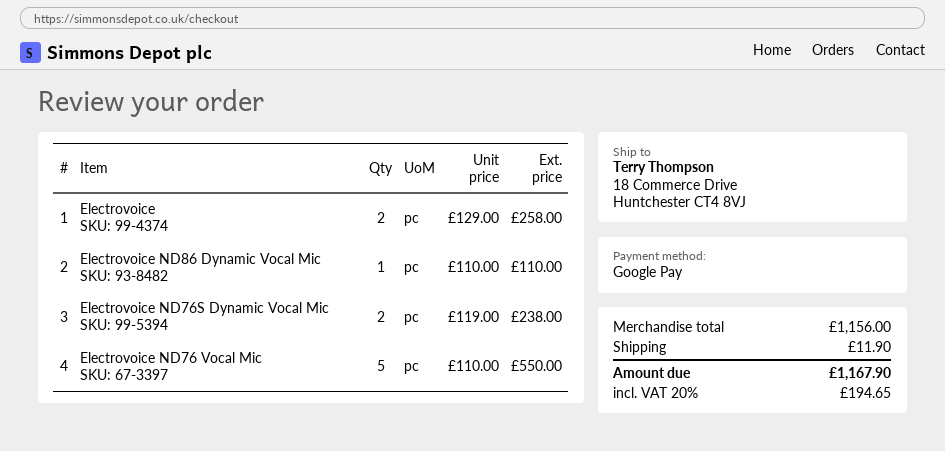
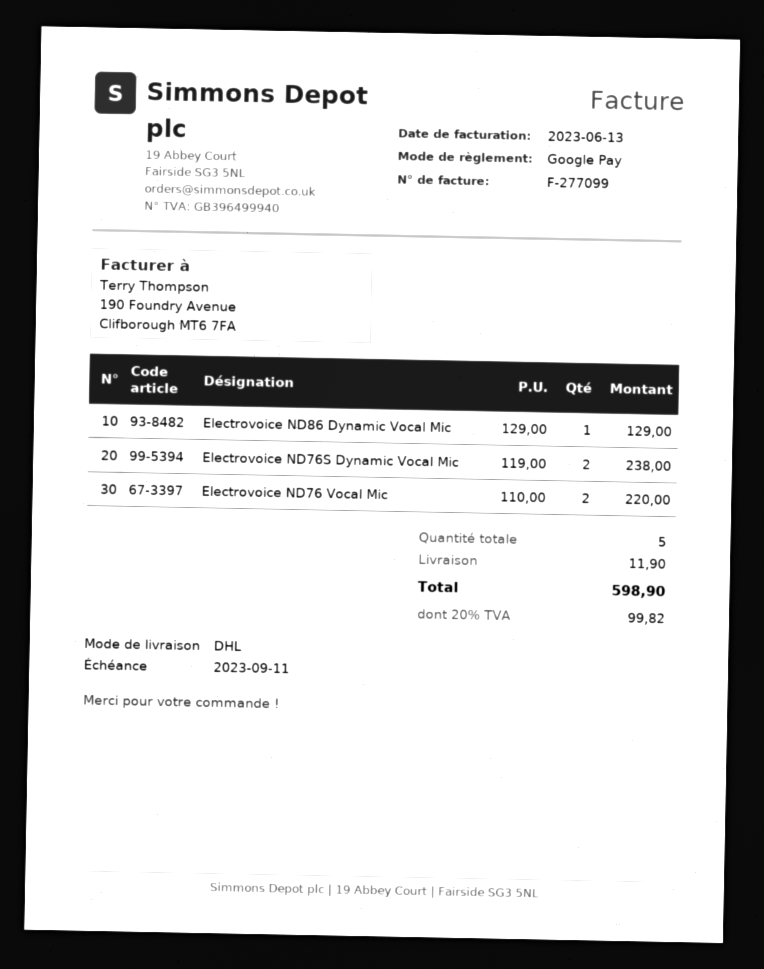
Electrovoice: 2 x 129.00 = 258.00 -> none
Electrovoice ND86 Dynamic Vocal Mic: 1 x 110.00 = 110.00 -> 1 x 129.00 = 129.00
Electrovoice ND76 Vocal Mic: 5 x 110.00 = 550.00 -> 2 x 110.00 = 220.00
tax: 20% = 194.65 -> 20% = 99.82
total: 1167.90 -> 598.90

